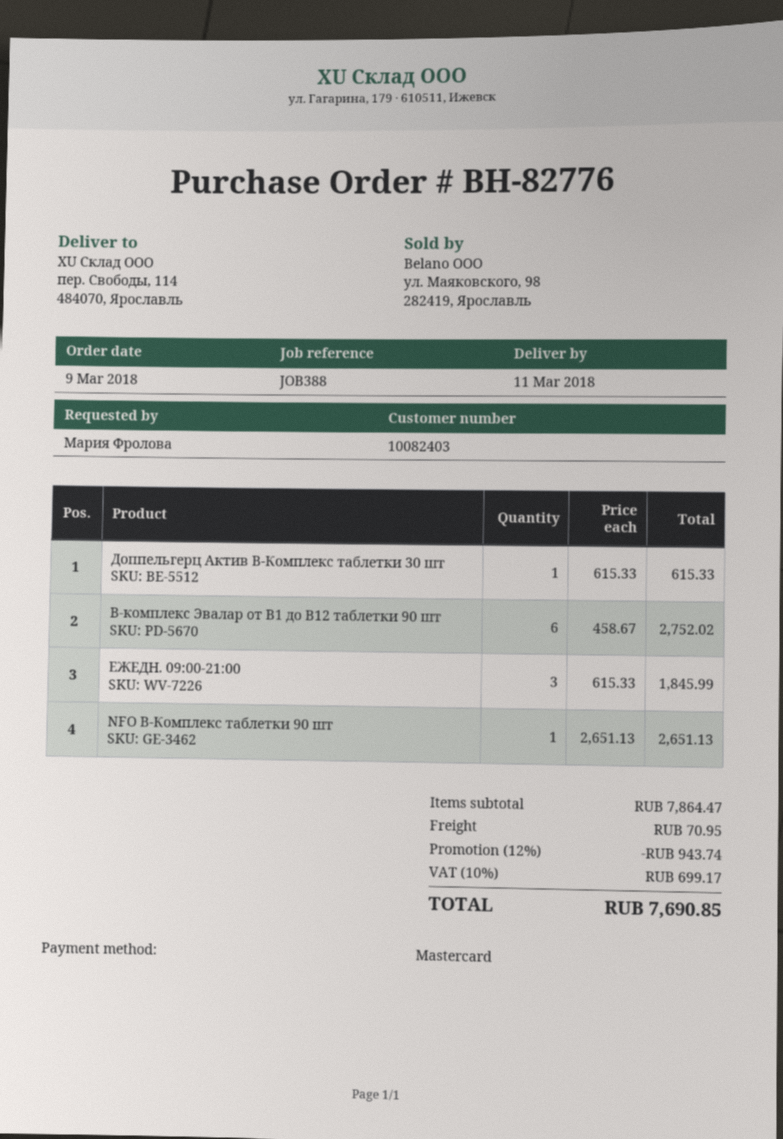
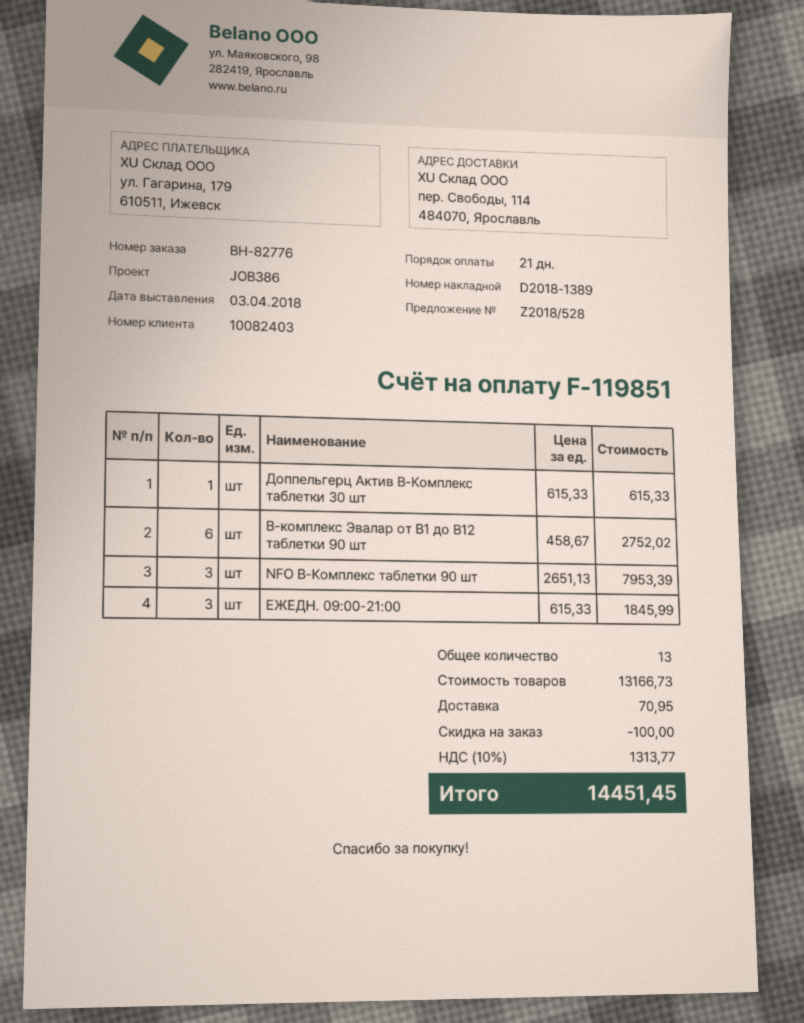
reference: JOB388 -> JOB386
NFO В-Комплекс таблетки 90 шт: 1 x 2651.13 = 2651.13 -> 3 x 2651.13 = 7953.39
subtotal: 7864.47 -> 13166.73
discount: 943.74 -> 100.00
tax: 10% = 699.17 -> 10% = 1313.77
total: 7690.85 -> 14451.45

